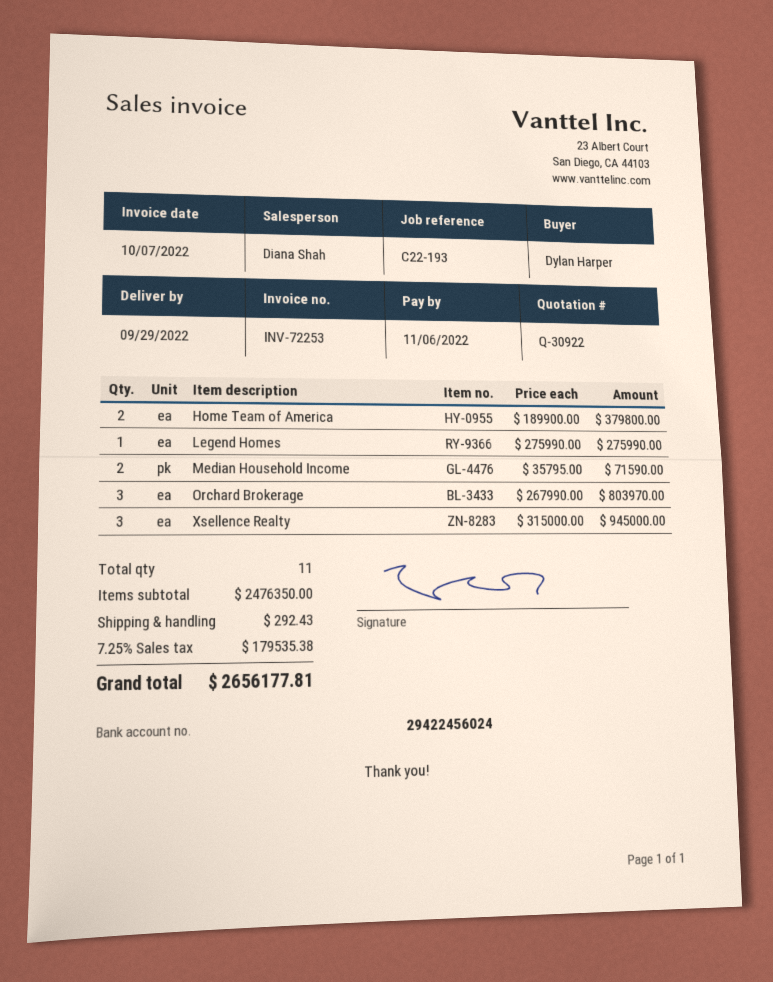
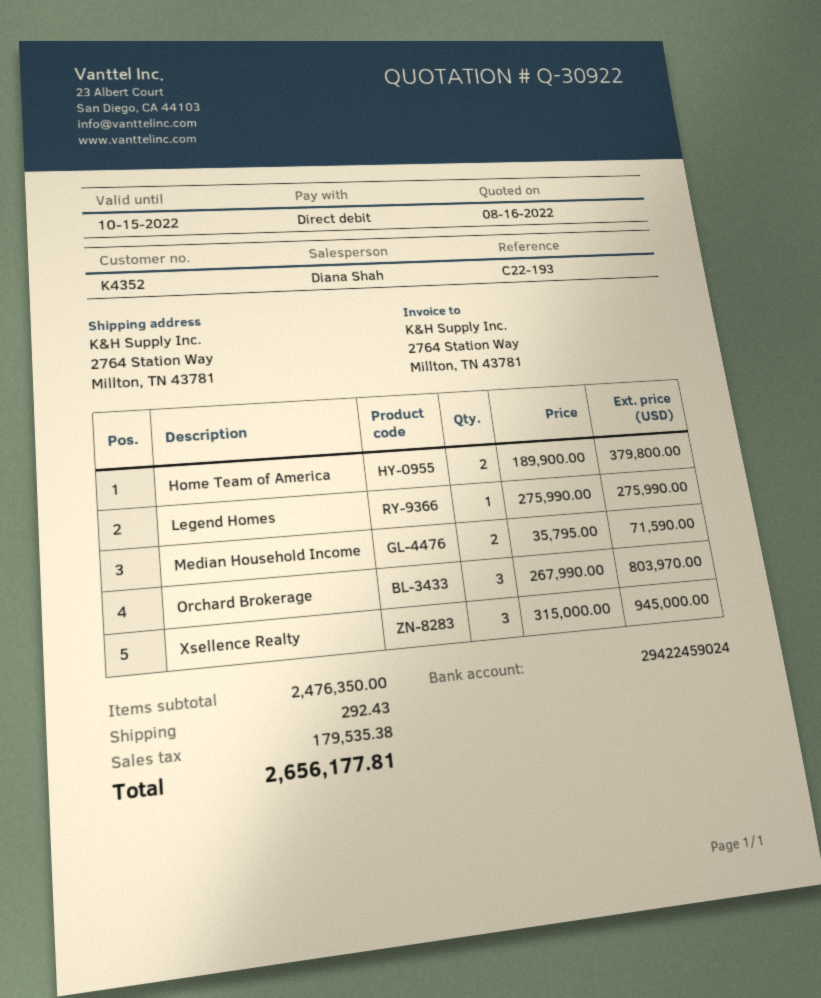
bank account: 29422456024 -> 29422459024

